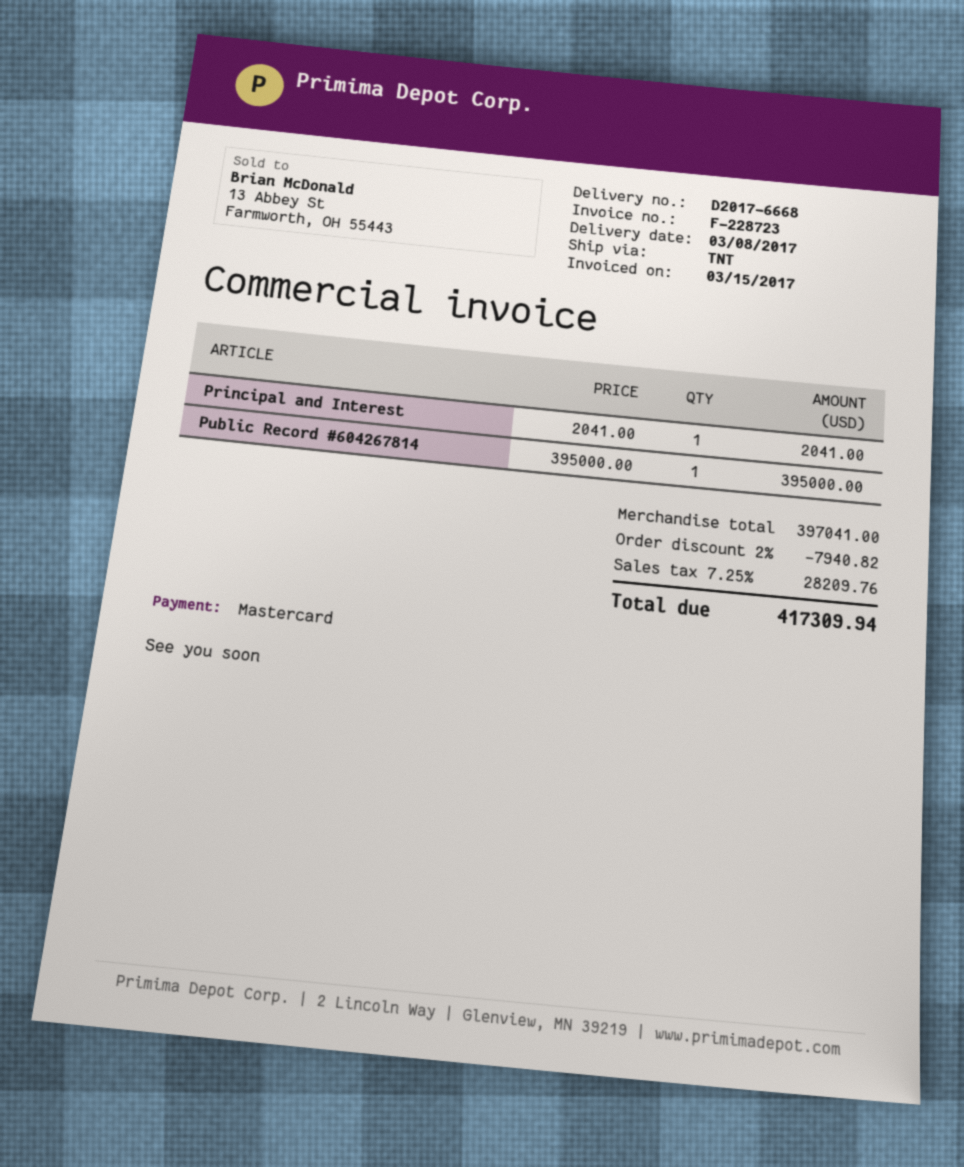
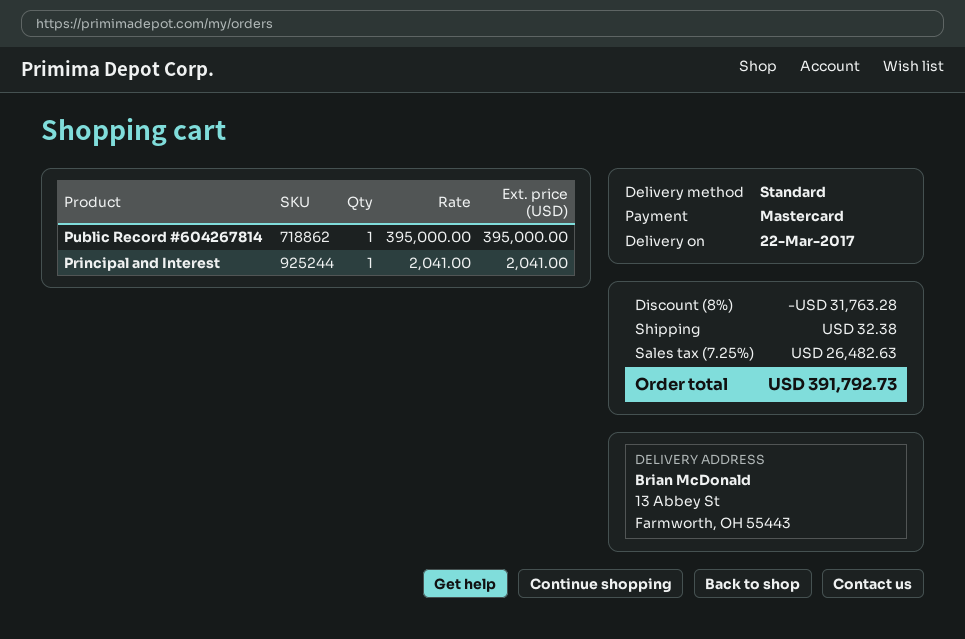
delivery date: 2017-03-08 -> 2017-03-22
shipping method: TNT -> standard
discount: 2% = 7940.82 -> 8% = 31763.28
shipping: none -> 32.38
tax: 7.25% = 28209.76 -> 7.25% = 26482.63
total: 417309.94 -> 391792.73

